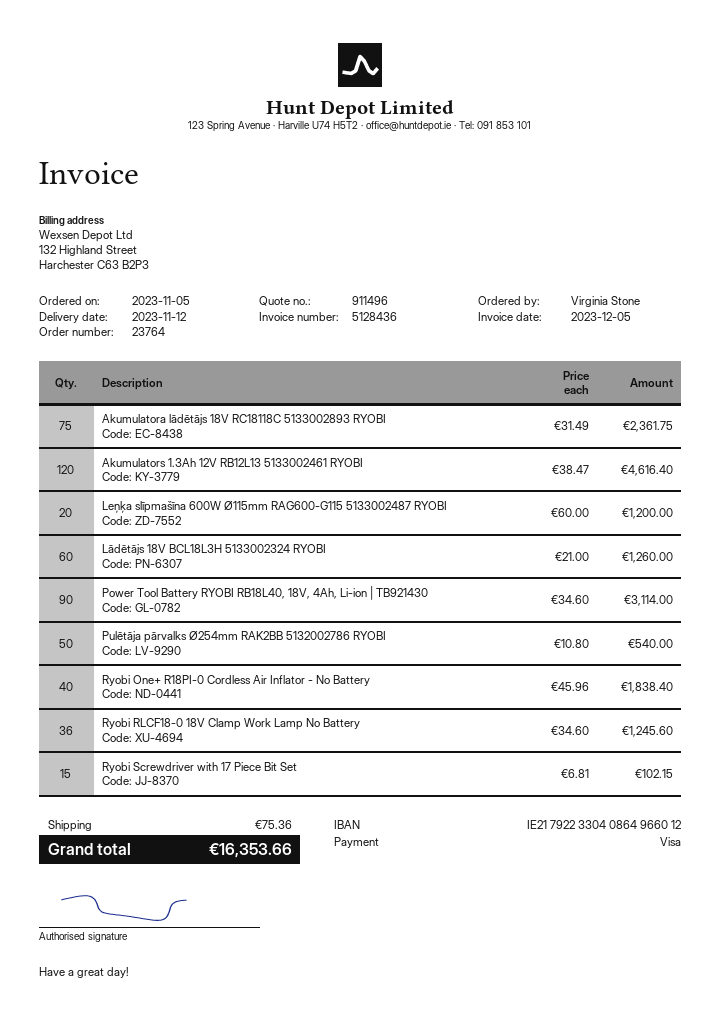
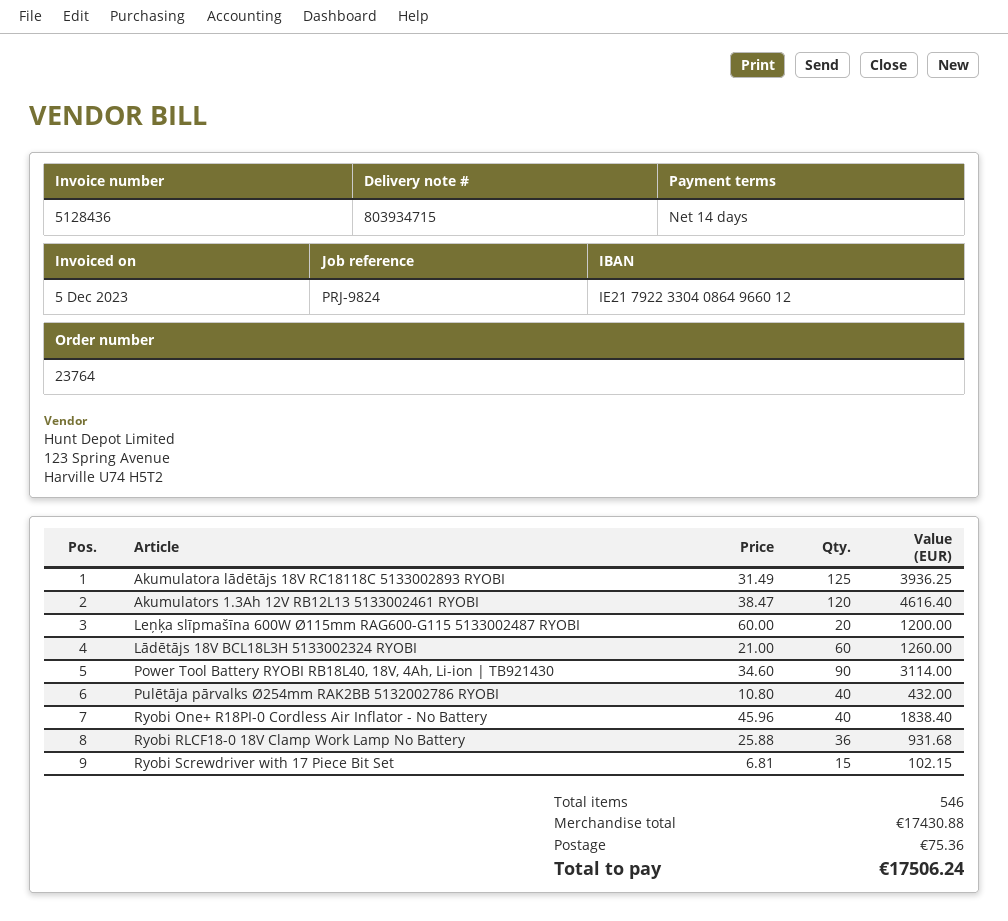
Akumulatora lādētājs 18V RC18118C 5133002893 RYOBI: 75 x 31.49 = 2361.75 -> 125 x 31.49 = 3936.25
Pulētāja pārvalks Ø254mm RAK2BB 5132002786 RYOBI: 50 x 10.80 = 540.00 -> 40 x 10.80 = 432.00
Ryobi RLCF18-0 18V Clamp Work Lamp No Battery: 36 x 34.60 = 1245.60 -> 36 x 25.88 = 931.68
total: 16353.66 -> 17506.24

